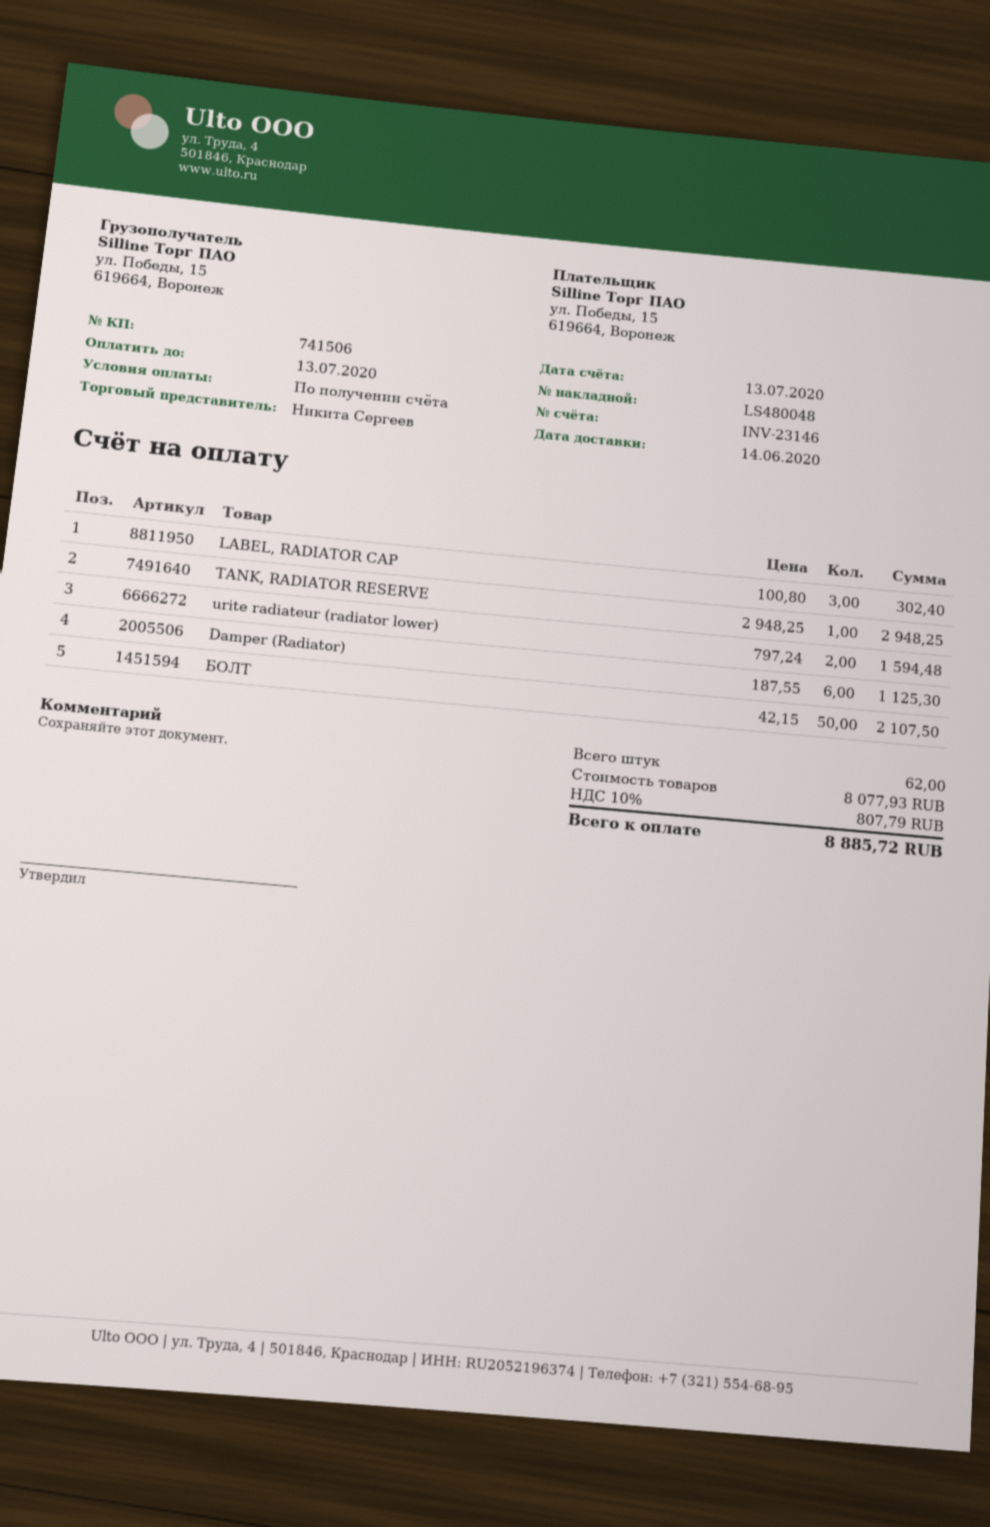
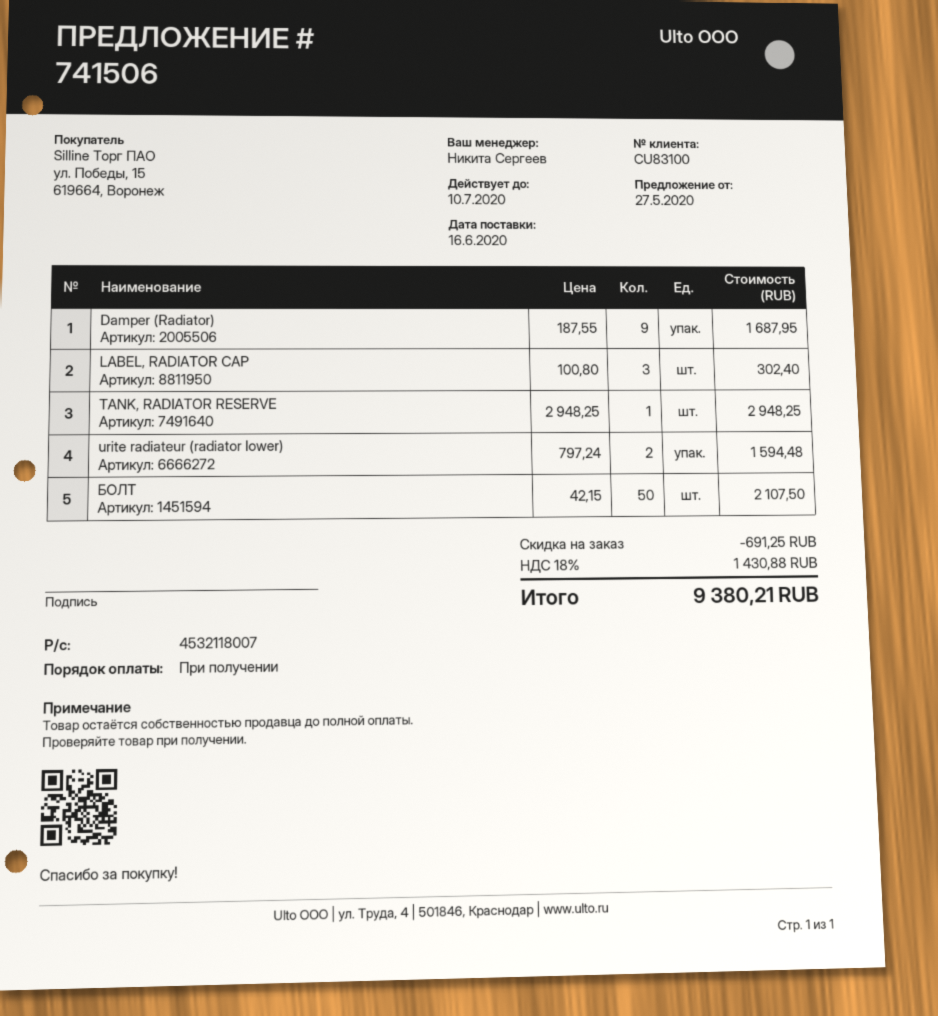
delivery date: 2020-06-14 -> 2020-06-16
Damper (Radiator): 6 x 187.55 = 1125.30 -> 9 x 187.55 = 1687.95
discount: none -> 691.25
tax: 10% = 807.79 -> 18% = 1430.88
total: 8885.72 -> 9380.21

